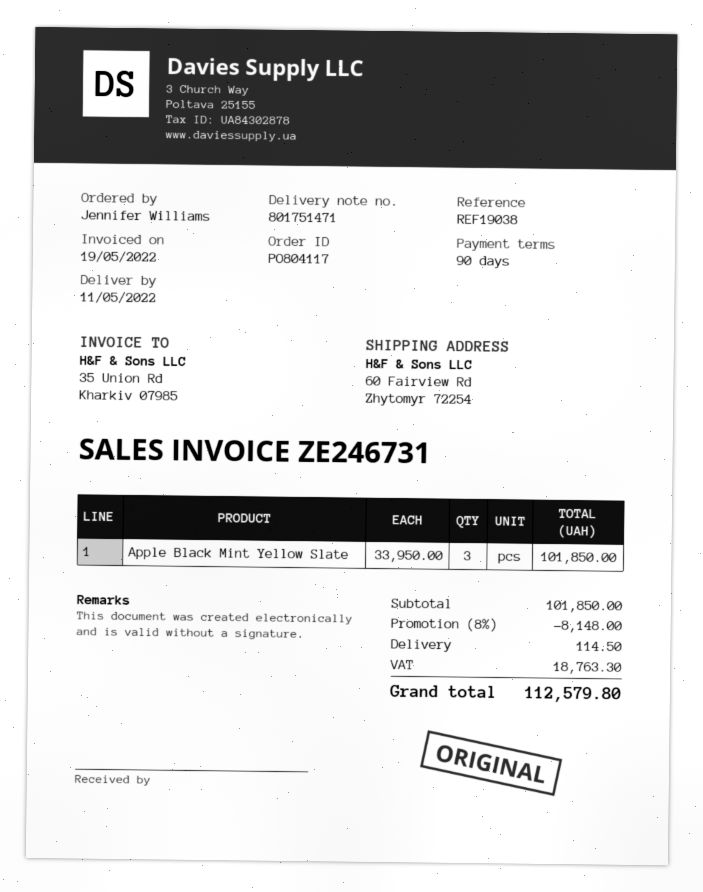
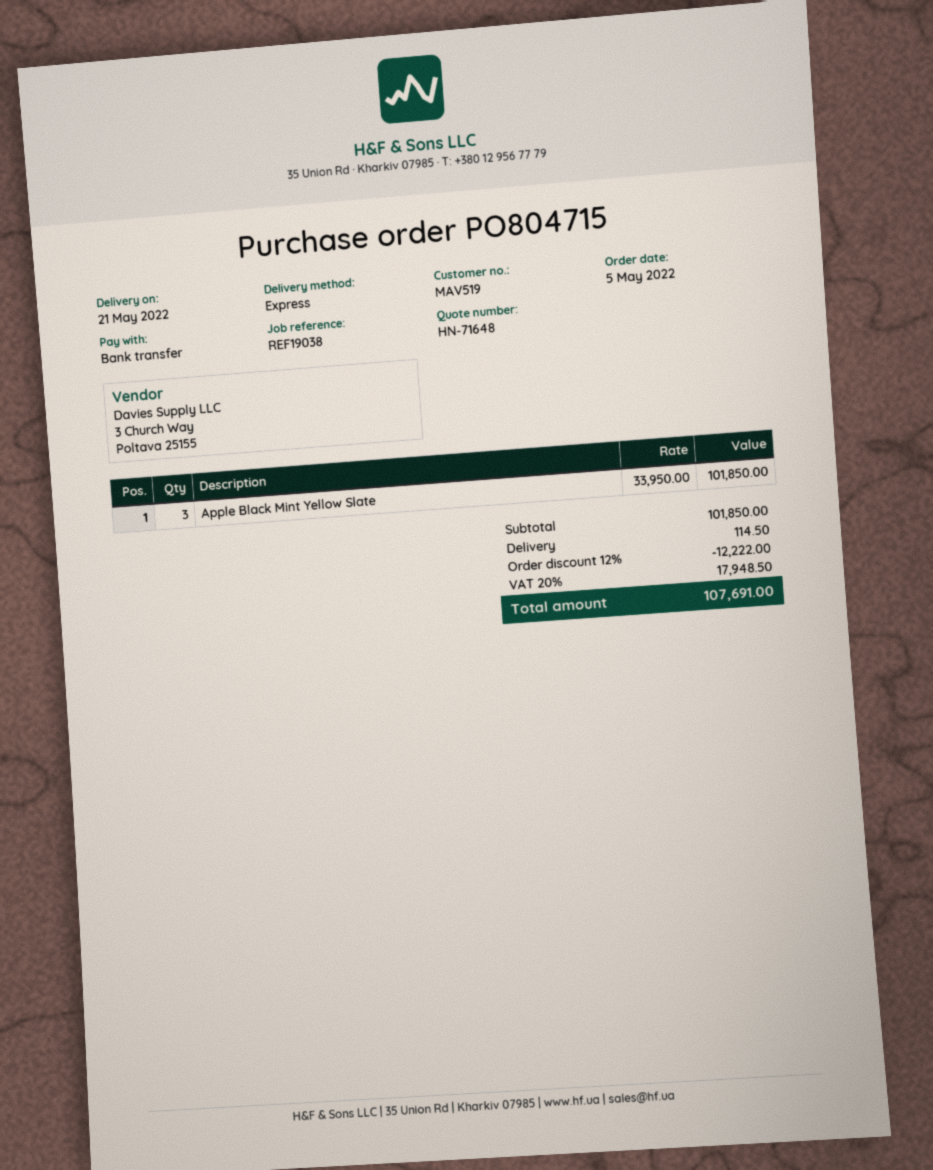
order number: PO804117 -> PO804715
delivery date: 2022-05-11 -> 2022-05-21
discount: 8% = 8148.00 -> 12% = 12222.00
tax: 18763.30 -> 17948.50
total: 112579.80 -> 107691.00

